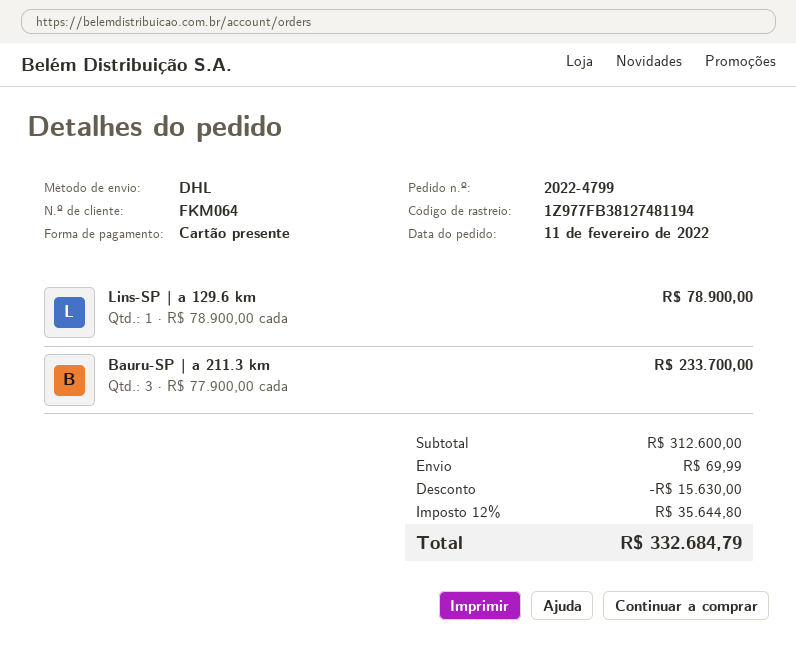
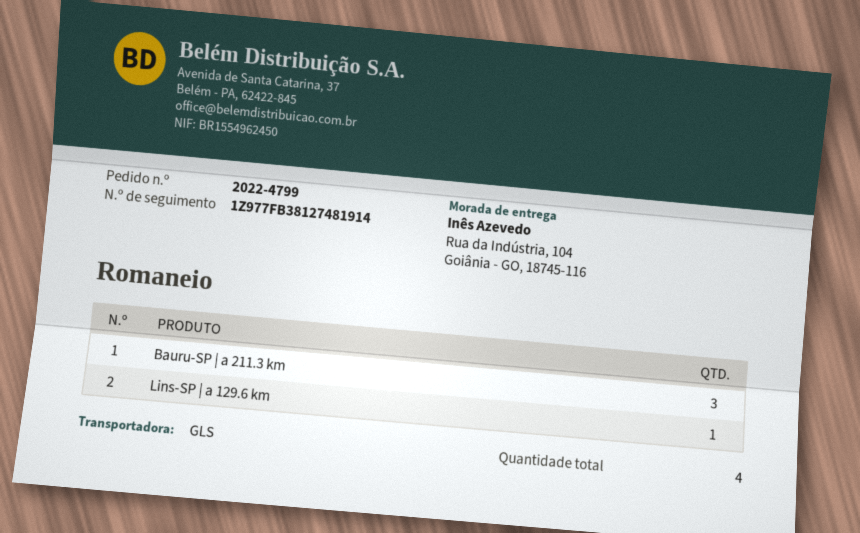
shipping method: DHL -> GLS
tracking number: 1Z977FB38127481194 -> 1Z977FB38127481914

